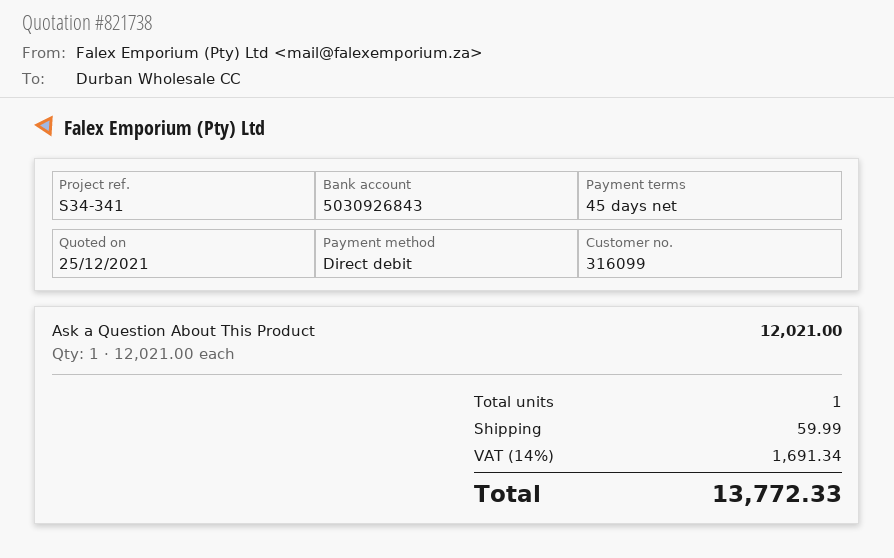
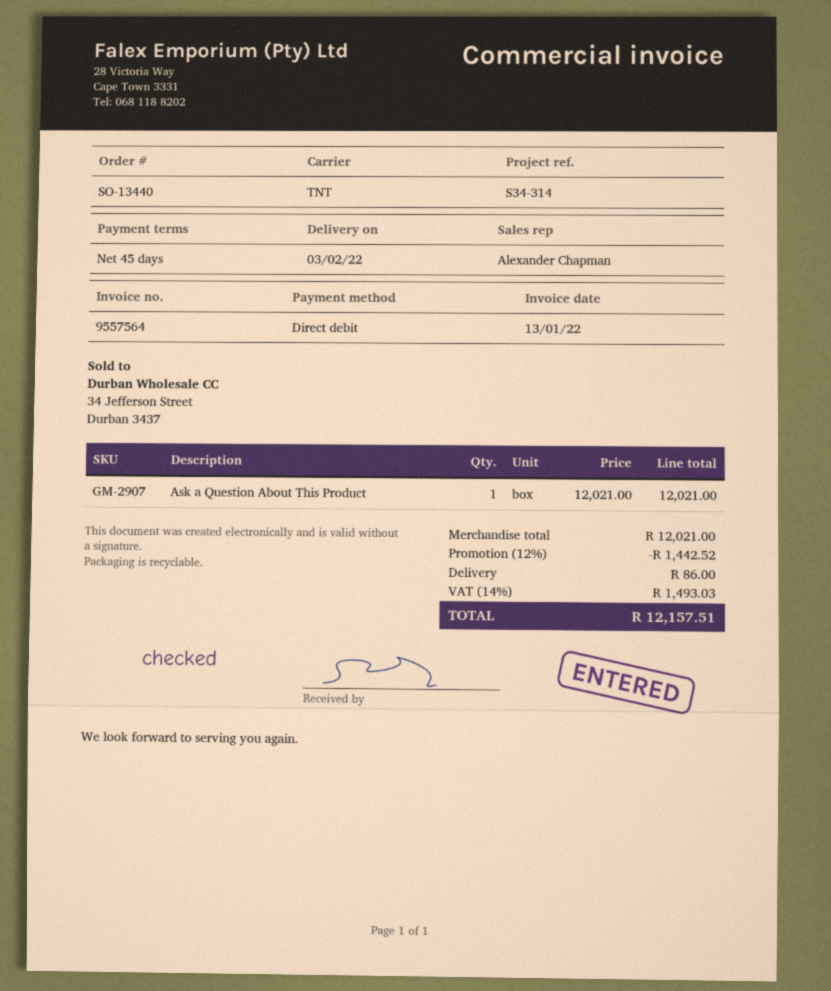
reference: S34-341 -> S34-314
discount: none -> 12% = 1442.52
shipping: 59.99 -> 86.00
tax: 14% = 1691.34 -> 14% = 1493.03
total: 13772.33 -> 12157.51

